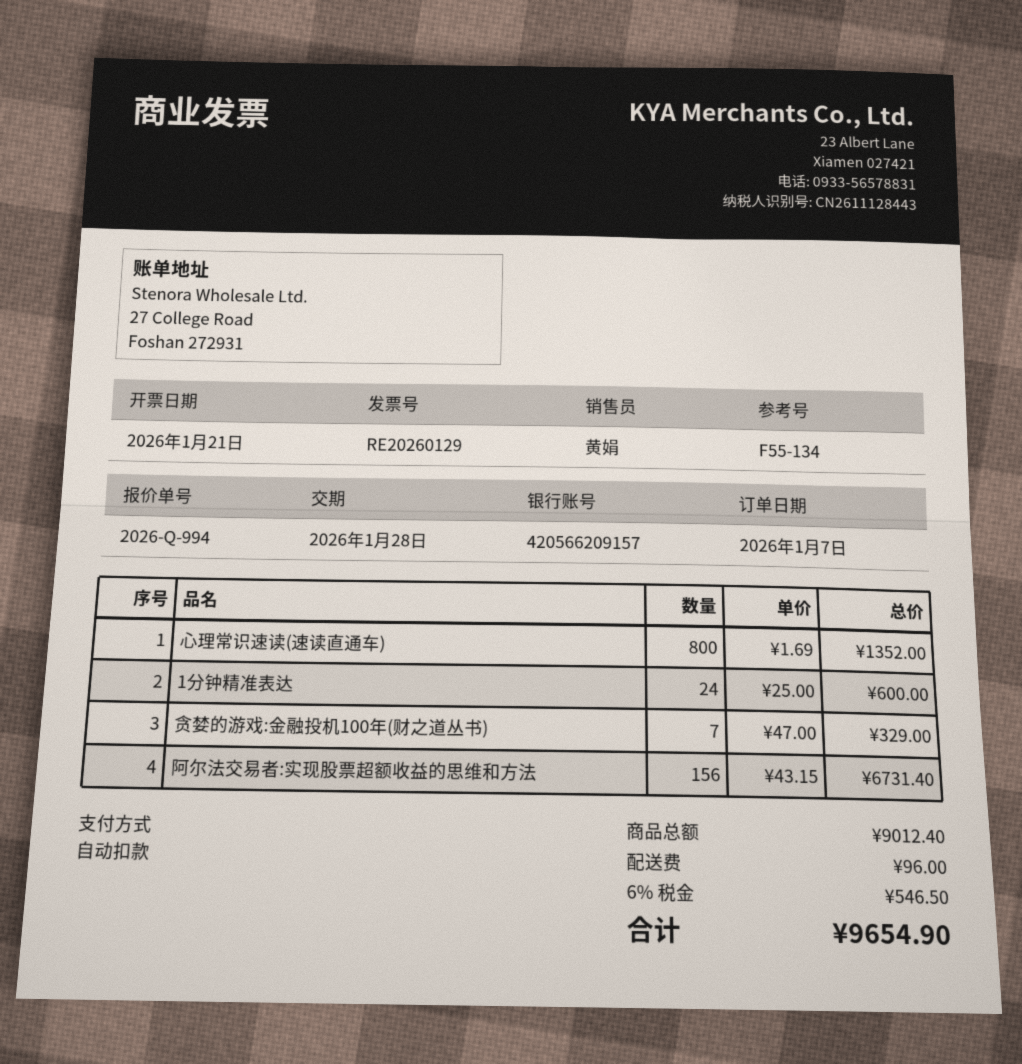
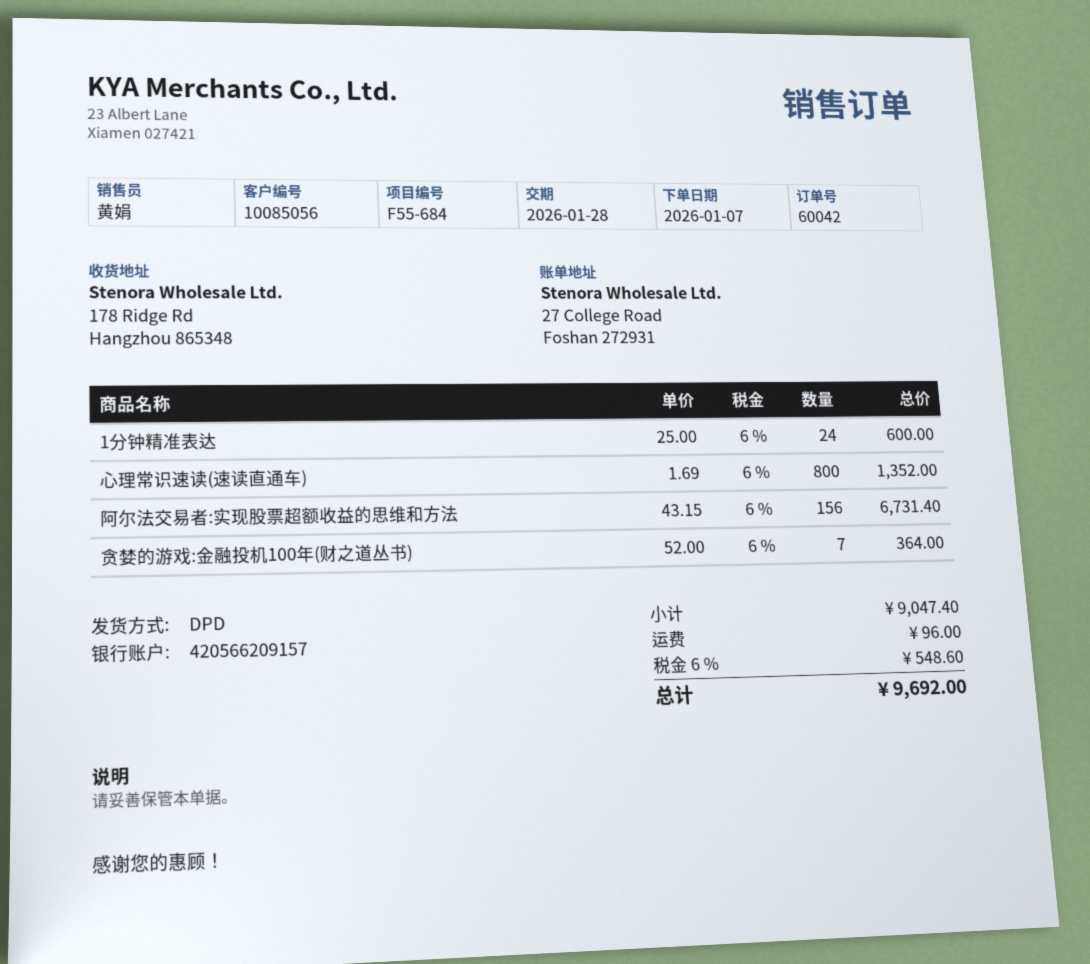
reference: F55-134 -> F55-684
贪婪的游戏:金融投机100年(财之道丛书): 7 x 47.00 = 329.00 -> 7 x 52.00 = 364.00
subtotal: 9012.40 -> 9047.40
tax: 6% = 546.50 -> 6% = 548.60
total: 9654.90 -> 9692.00

